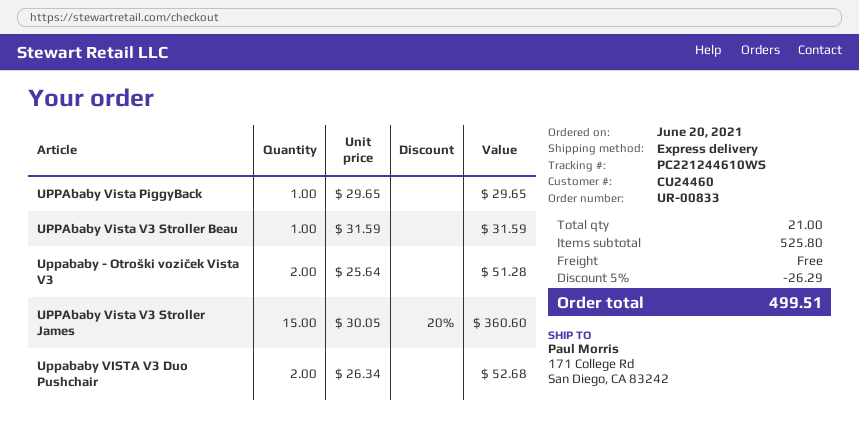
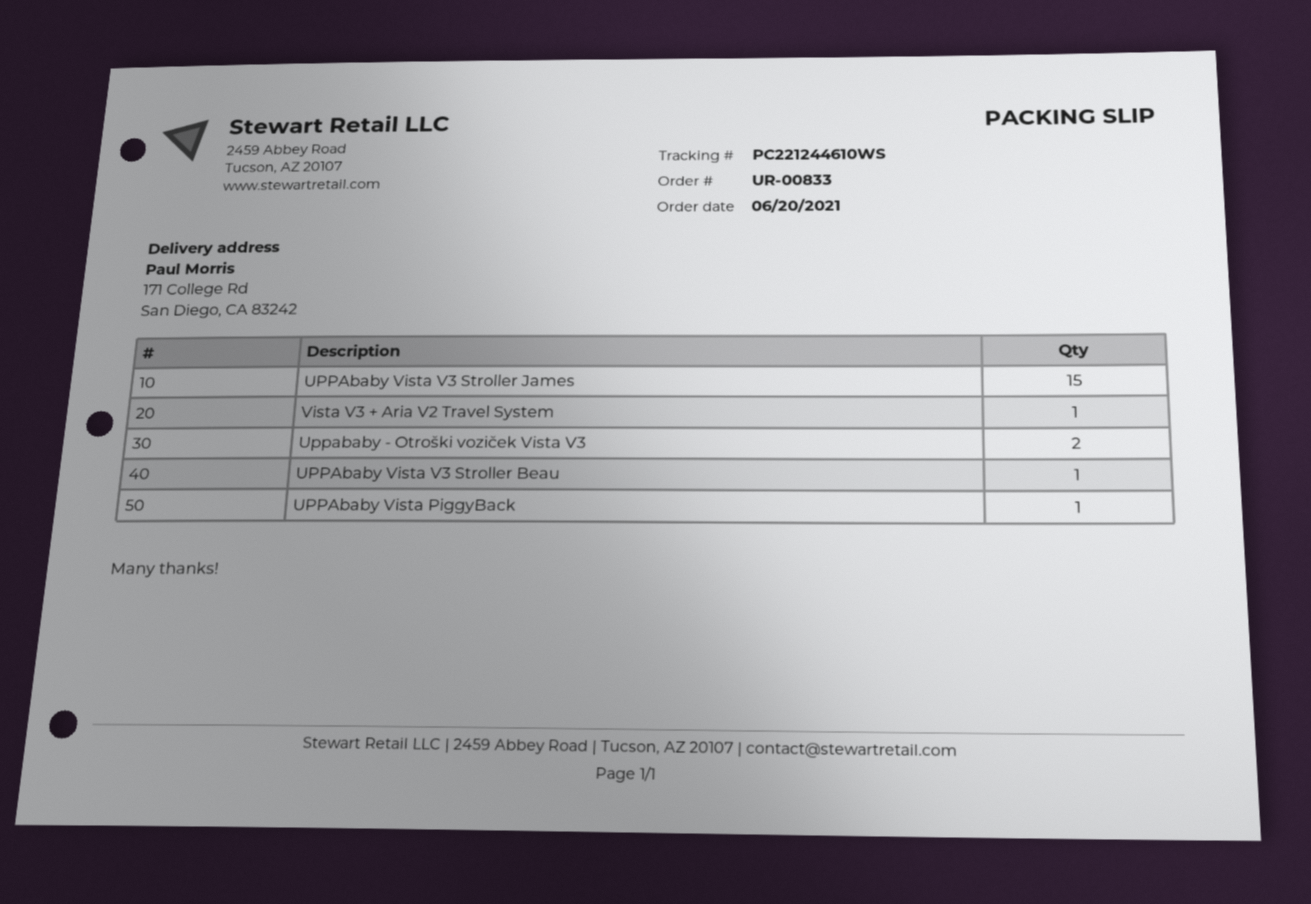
Uppababy VISTA V3 Duo Pushchair: 2 -> none
Vista V3 + Aria V2 Travel System: none -> 1

